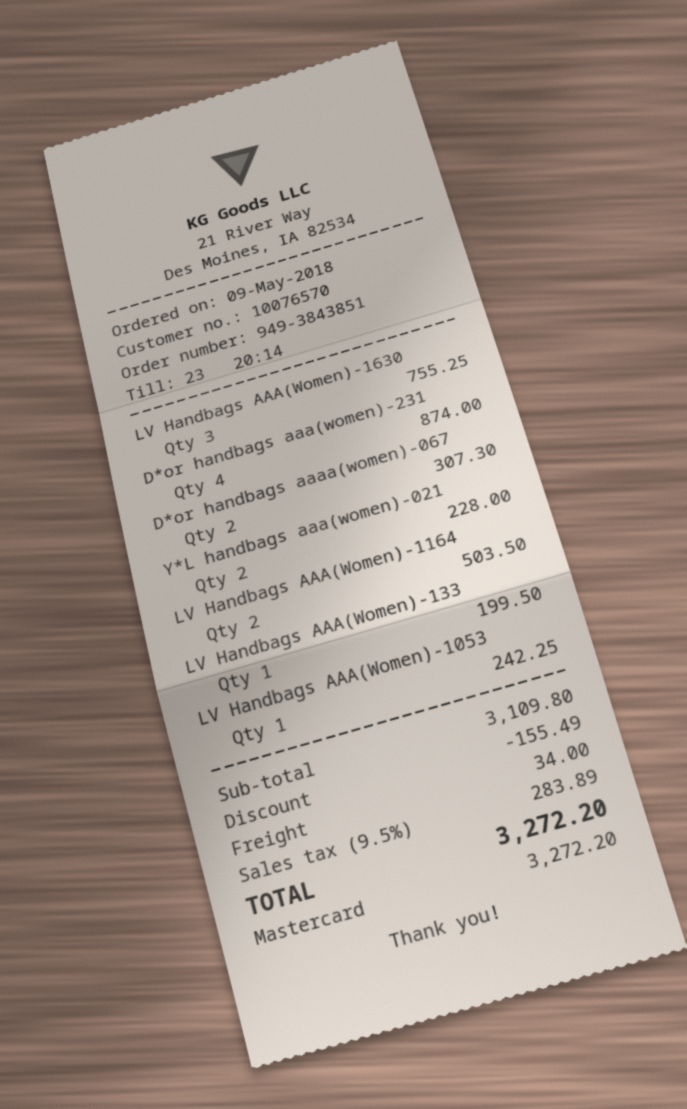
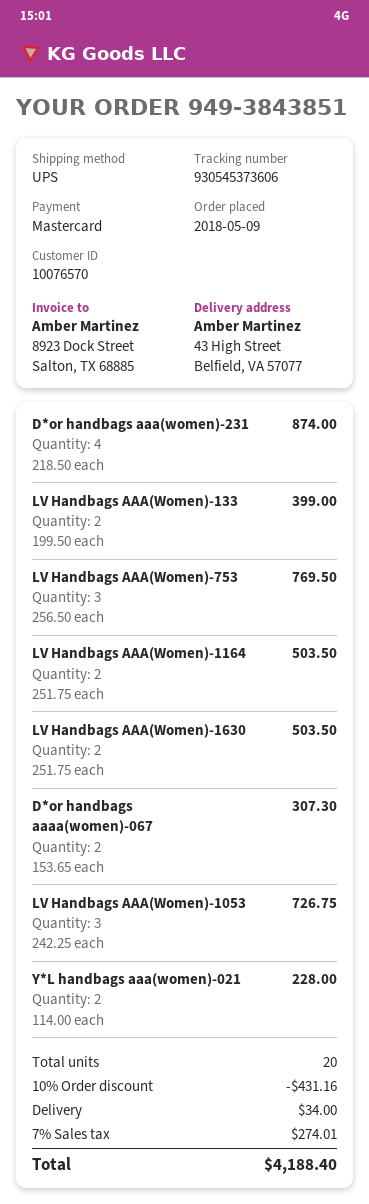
LV Handbags AAA(Women)-1630: 3 for 755.25 -> 2 for 503.50
LV Handbags AAA(Women)-133: 1 for 199.50 -> 2 for 399.00
LV Handbags AAA(Women)-1053: 1 for 242.25 -> 3 for 726.75
LV Handbags AAA(Women)-753: none -> 3 for 769.50
discount: 155.49 -> 431.16
tax: 9.5% = 283.89 -> 7% = 274.01
total: 3272.20 -> 4188.40

